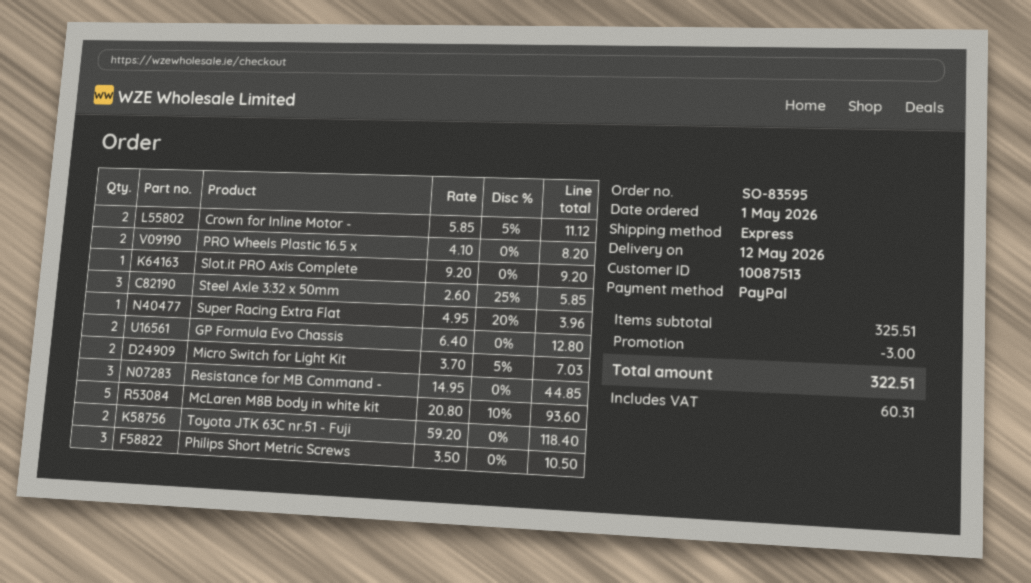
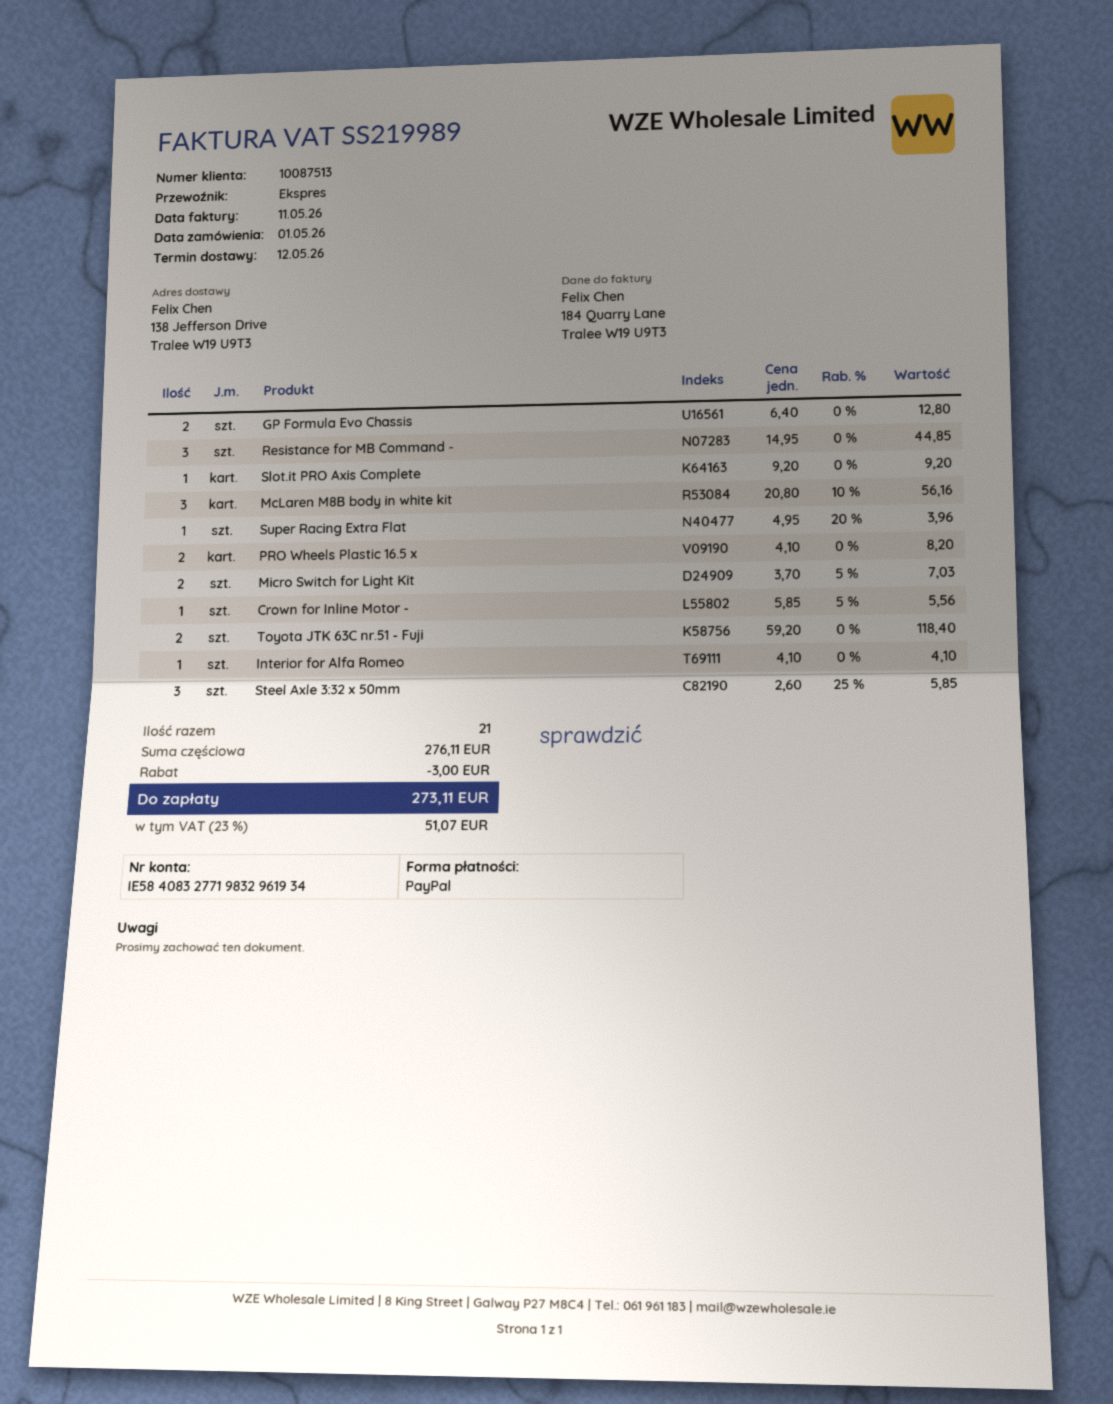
Crown for Inline Motor -: 2 x 5.85 - 5% = 11.12 -> 1 x 5.85 - 5% = 5.56
McLaren M8B body in white kit: 5 x 20.80 - 10% = 93.60 -> 3 x 20.80 - 10% = 56.16
Philips Short Metric Screws: 3 x 3.50 = 10.50 -> none
Interior for Alfa Romeo: none -> 1 x 4.10 = 4.10
subtotal: 325.51 -> 276.11
tax: 60.31 -> 51.07
total: 322.51 -> 273.11

